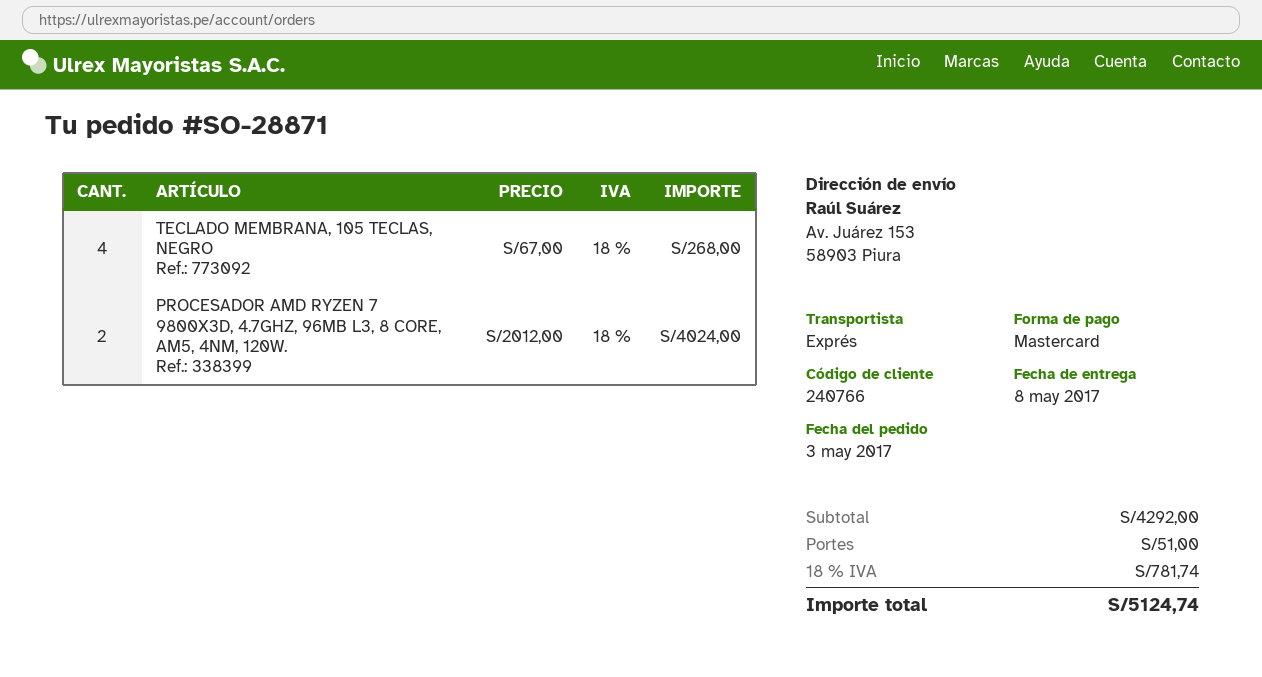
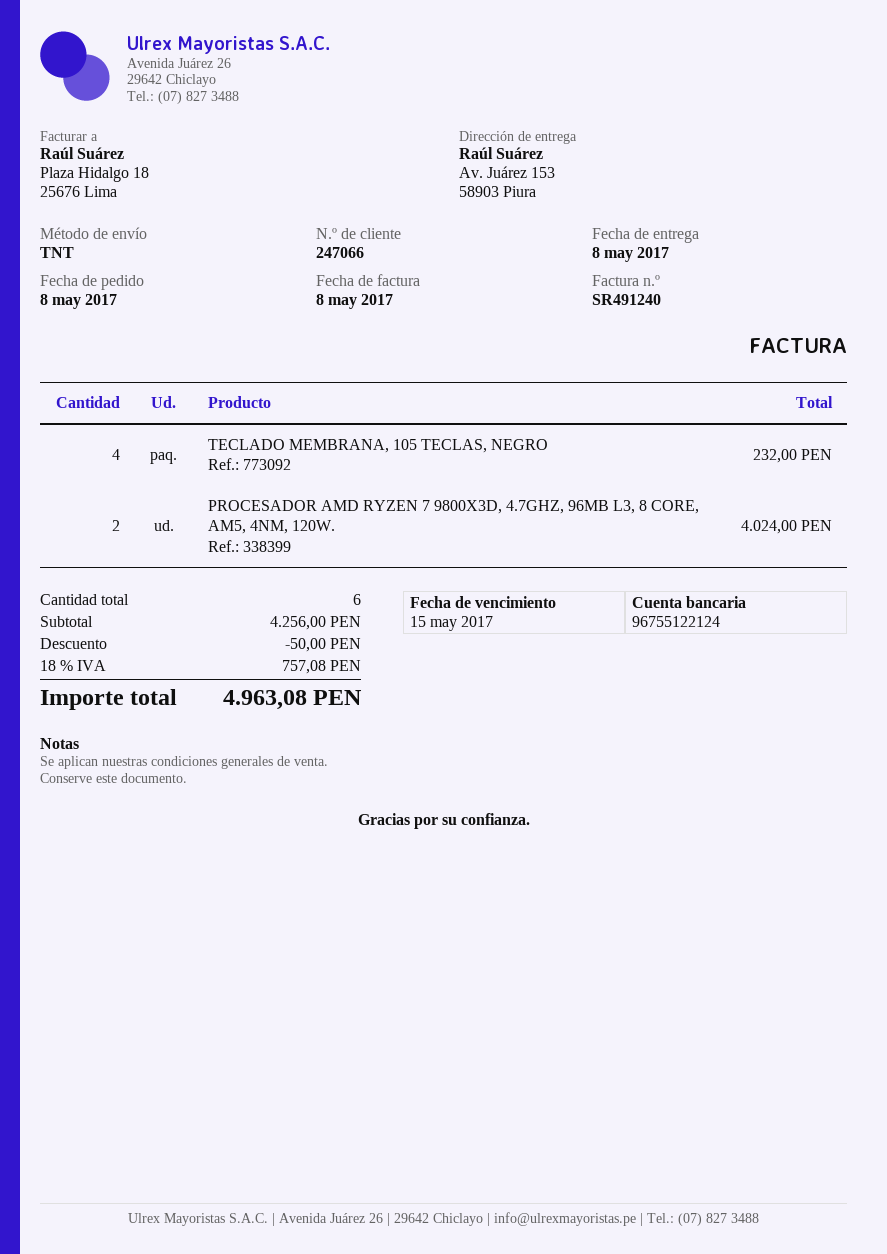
order date: 2017-05-03 -> 2017-05-08
customer number: 240766 -> 247066
shipping method: express -> TNT
TECLADO MEMBRANA, 105 TECLAS, NEGRO: 4 for 268.00 -> 4 for 232.00
subtotal: 4292.00 -> 4256.00
discount: none -> 50.00
shipping: 51.00 -> none
tax: 18% = 781.74 -> 18% = 757.08
total: 5124.74 -> 4963.08

